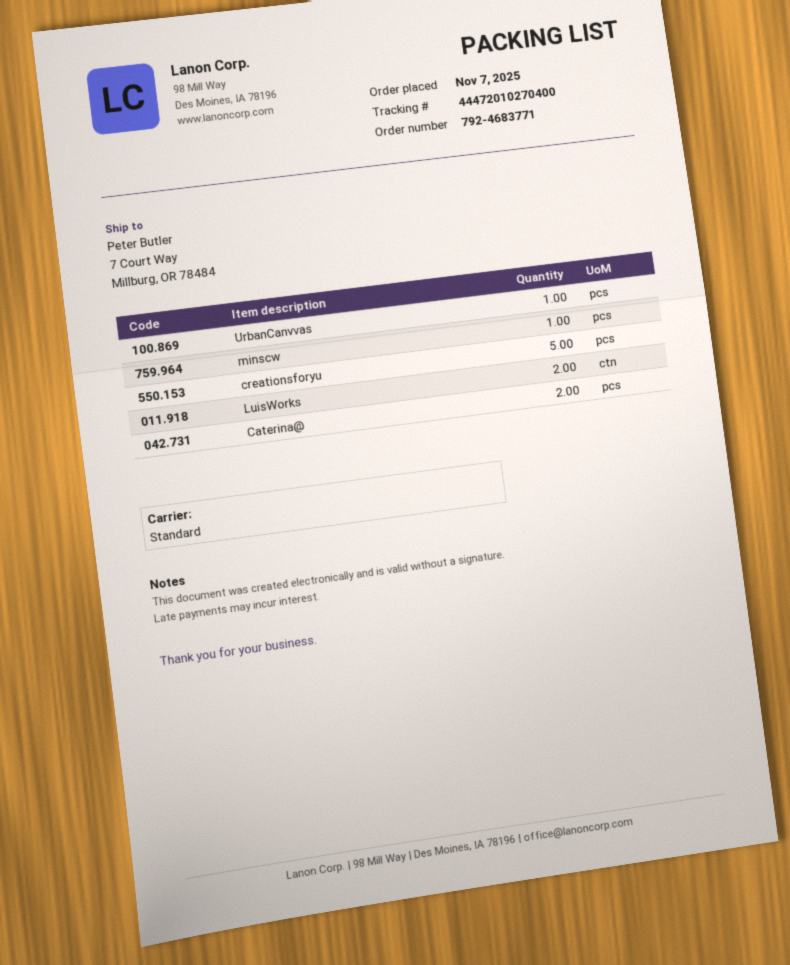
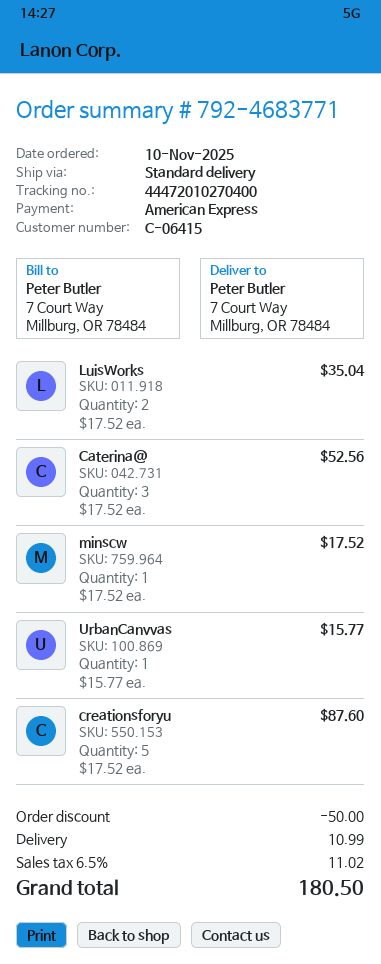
order date: 2025-11-07 -> 2025-11-10
Caterina@: 2 -> 3

